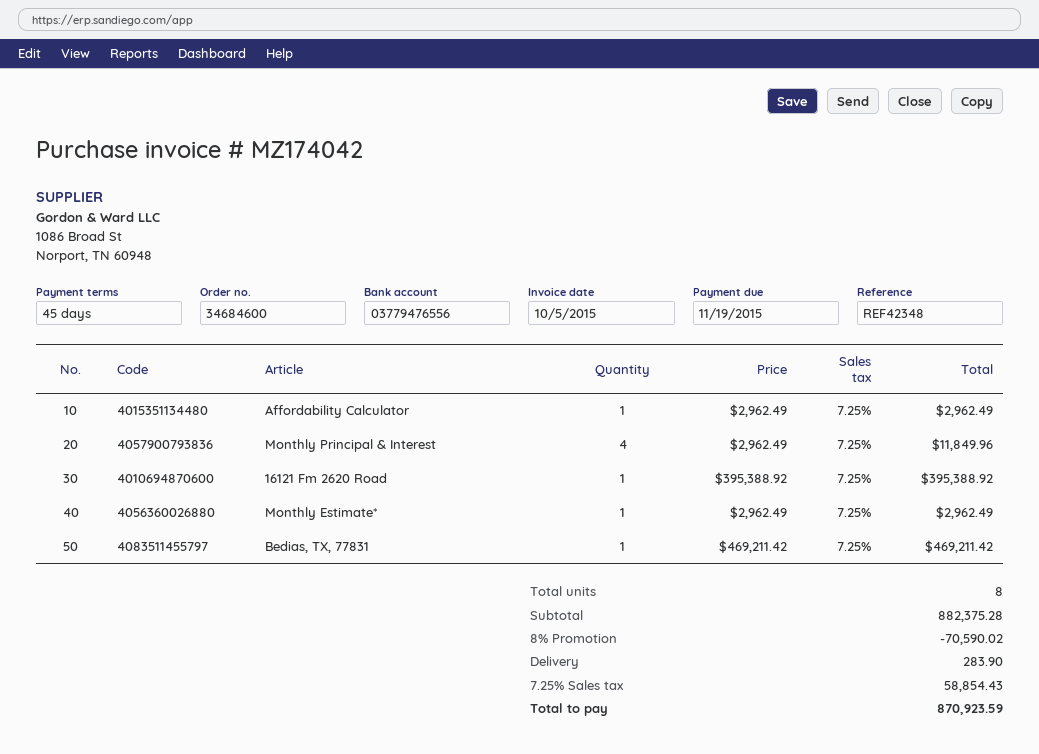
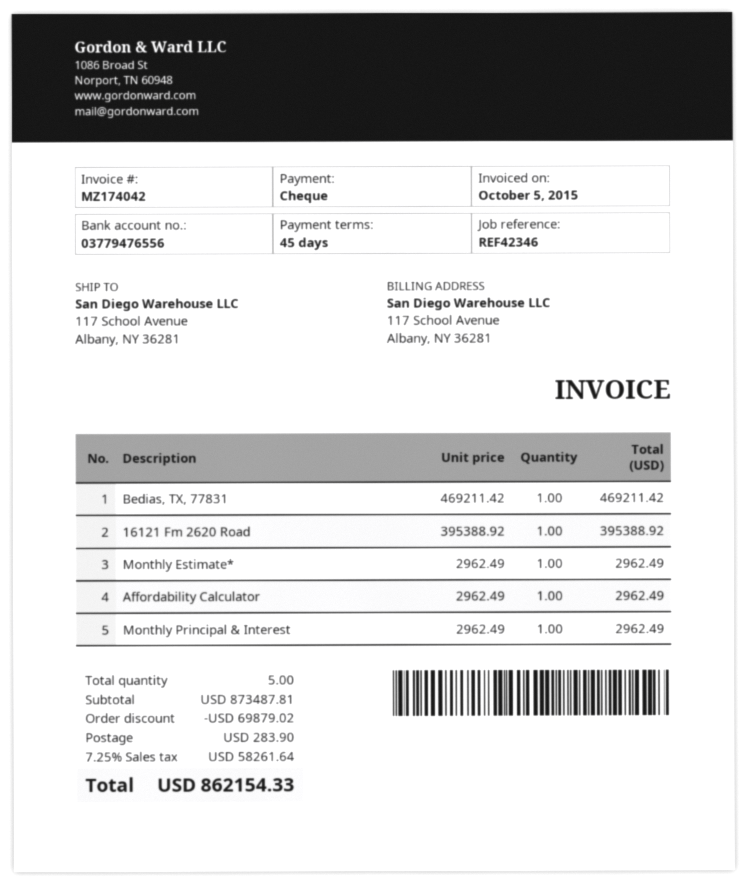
reference: REF42348 -> REF42346
Monthly Principal & Interest: 4 x 2962.49 = 11849.96 -> 1 x 2962.49 = 2962.49
total quantity: 8 -> 5
subtotal: 882375.28 -> 873487.81
discount: 70590.02 -> 69879.02
tax: 7.25% = 58854.43 -> 7.25% = 58261.64
total: 870923.59 -> 862154.33

